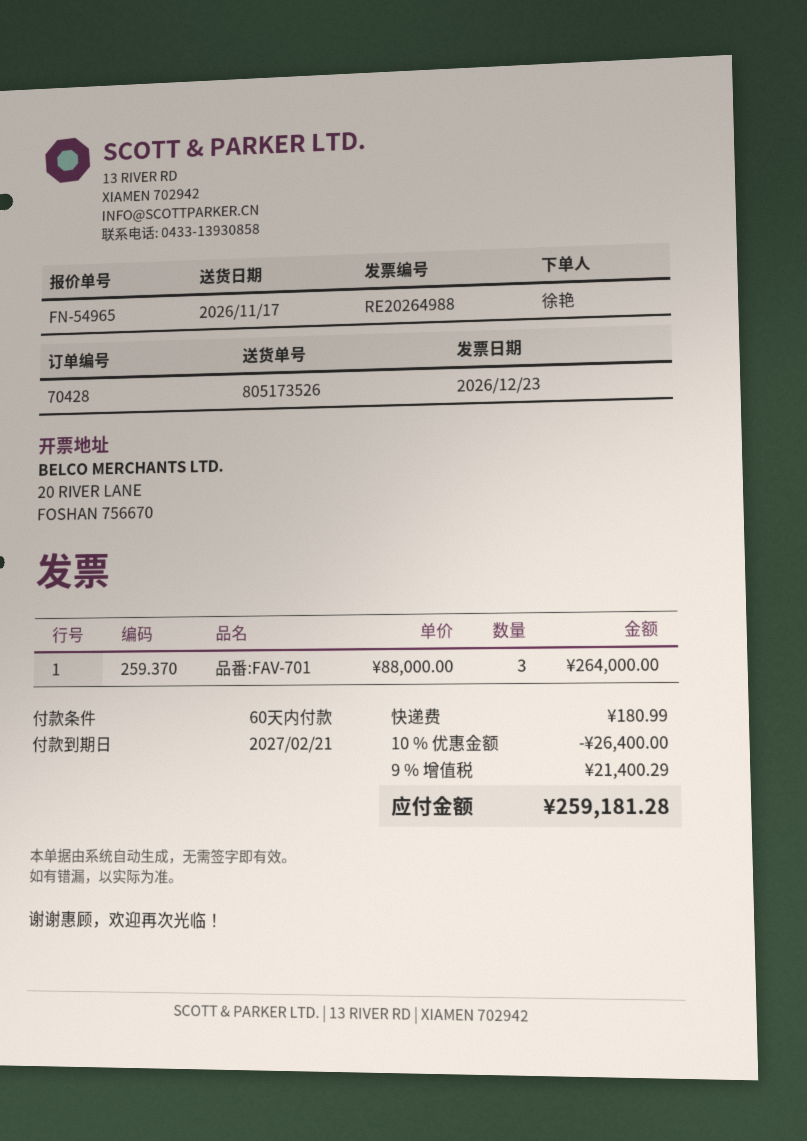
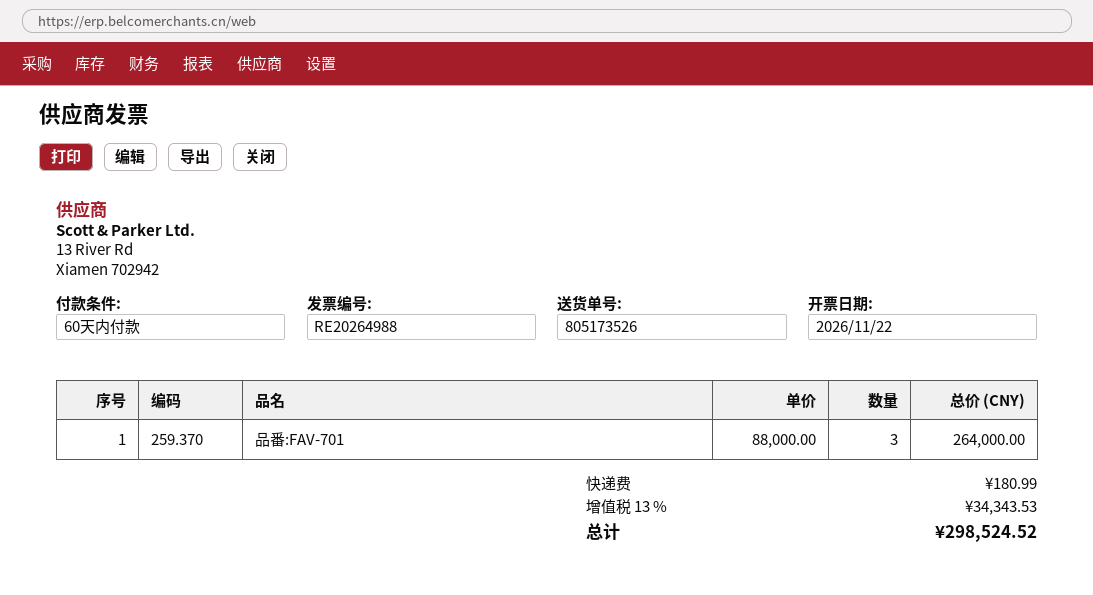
invoice date: 2026-12-23 -> 2026-11-22
discount: 10% = 26400.00 -> none
tax: 9% = 21400.29 -> 13% = 34343.53
total: 259181.28 -> 298524.52

